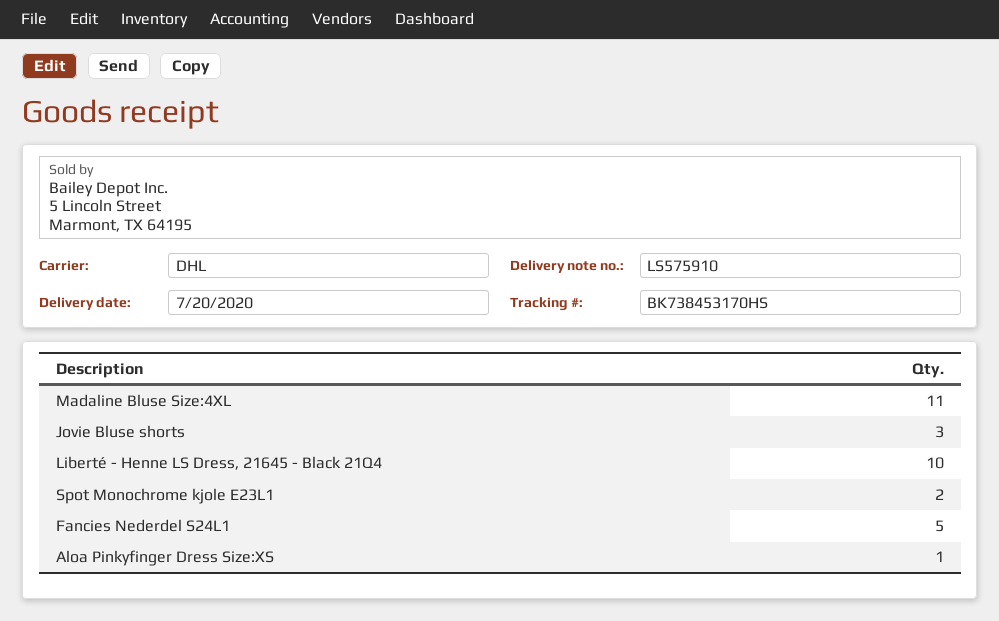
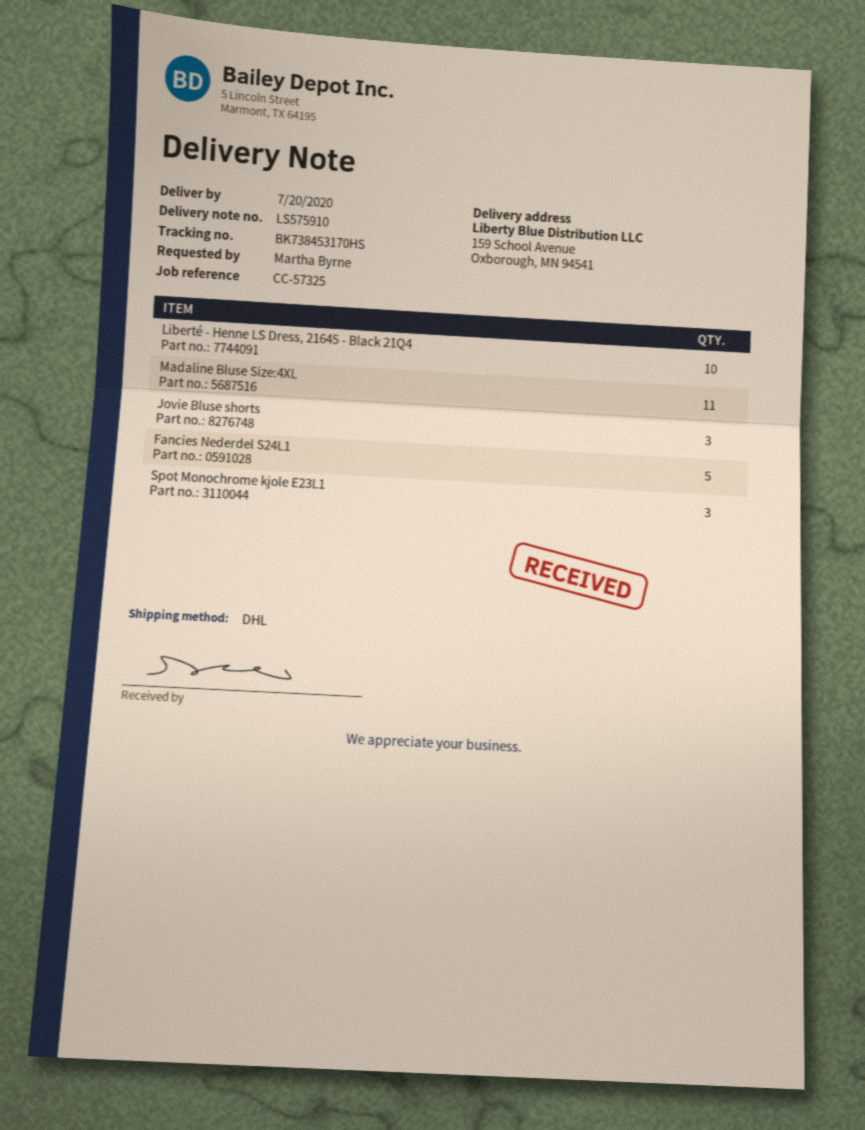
Spot Monochrome kjole E23L1: 2 -> 3
Aloa Pinkyfinger Dress Size:XS: 1 -> none

